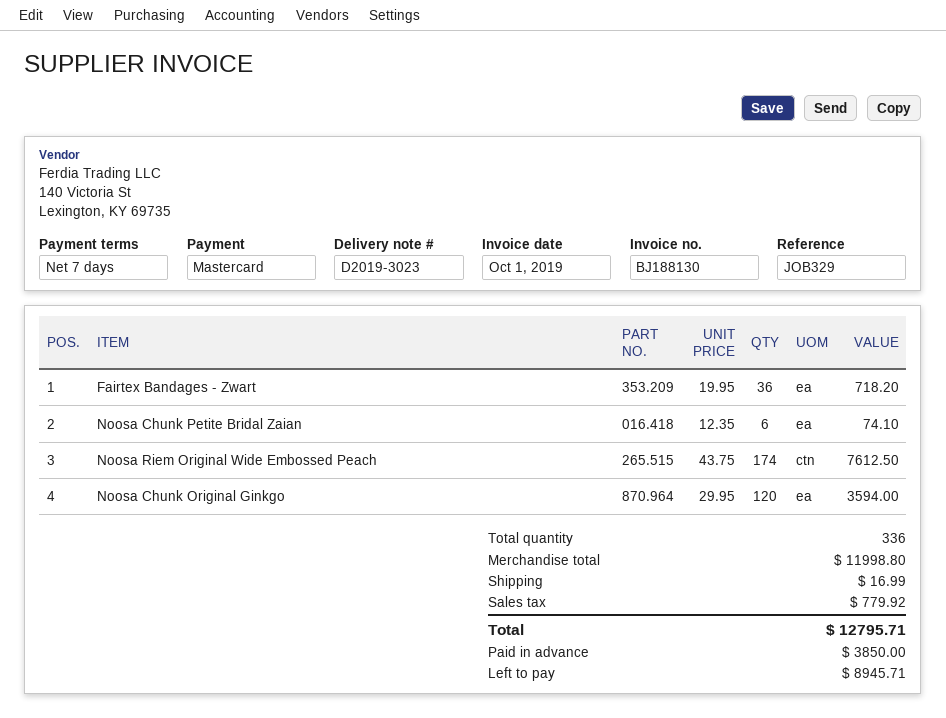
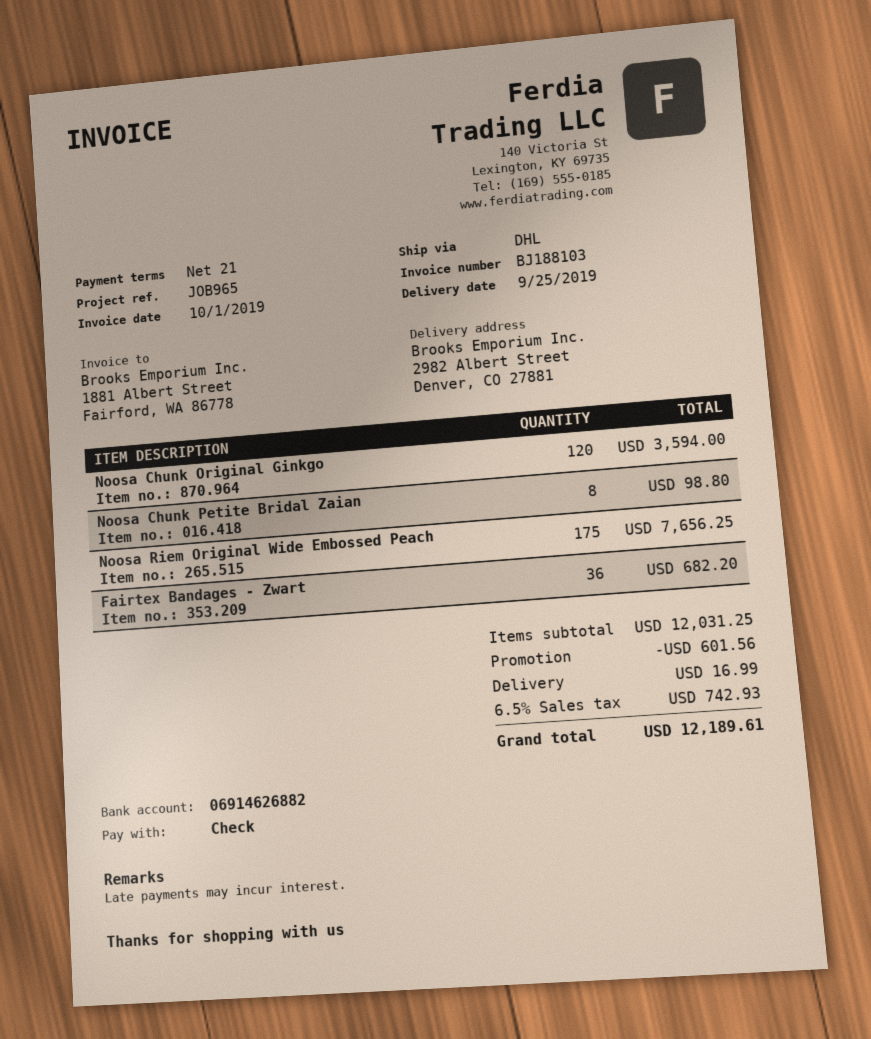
invoice number: BJ188130 -> BJ188103
payment terms: 7 days -> 21 days
reference: JOB329 -> JOB965
payment method: Mastercard -> cheque
Fairtex Bandages - Zwart: 36 for 718.20 -> 36 for 682.20
Noosa Chunk Petite Bridal Zaian: 6 for 74.10 -> 8 for 98.80
Noosa Riem Original Wide Embossed Peach: 174 for 7612.50 -> 175 for 7656.25
subtotal: 11998.80 -> 12031.25
discount: none -> 601.56
tax: 779.92 -> 742.93
total: 12795.71 -> 12189.61

